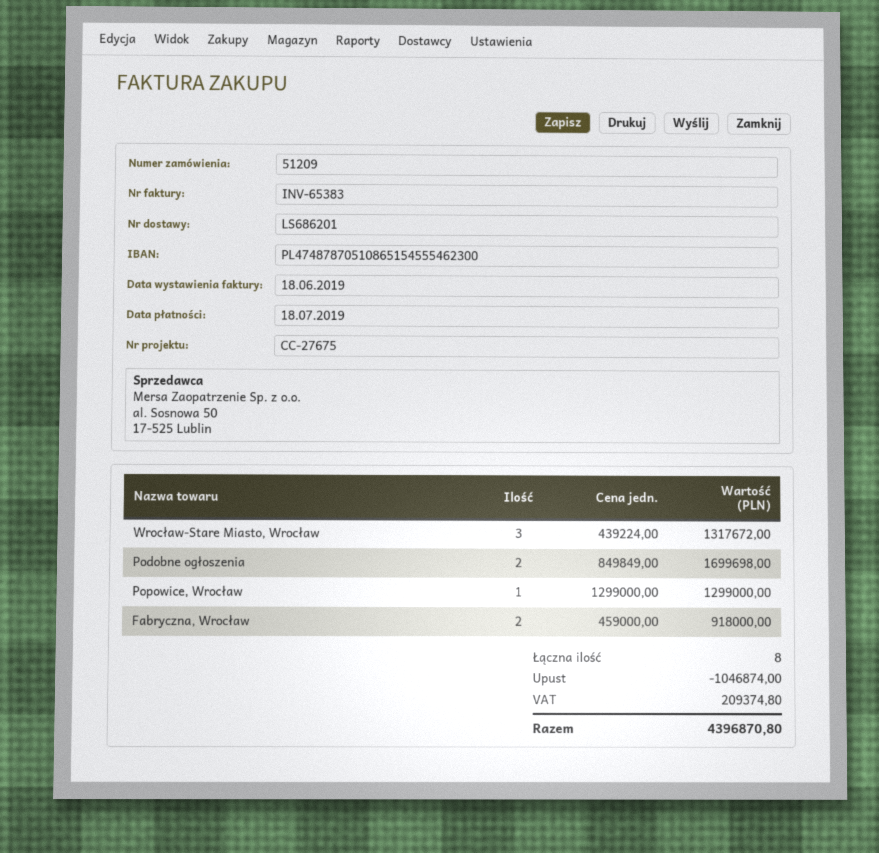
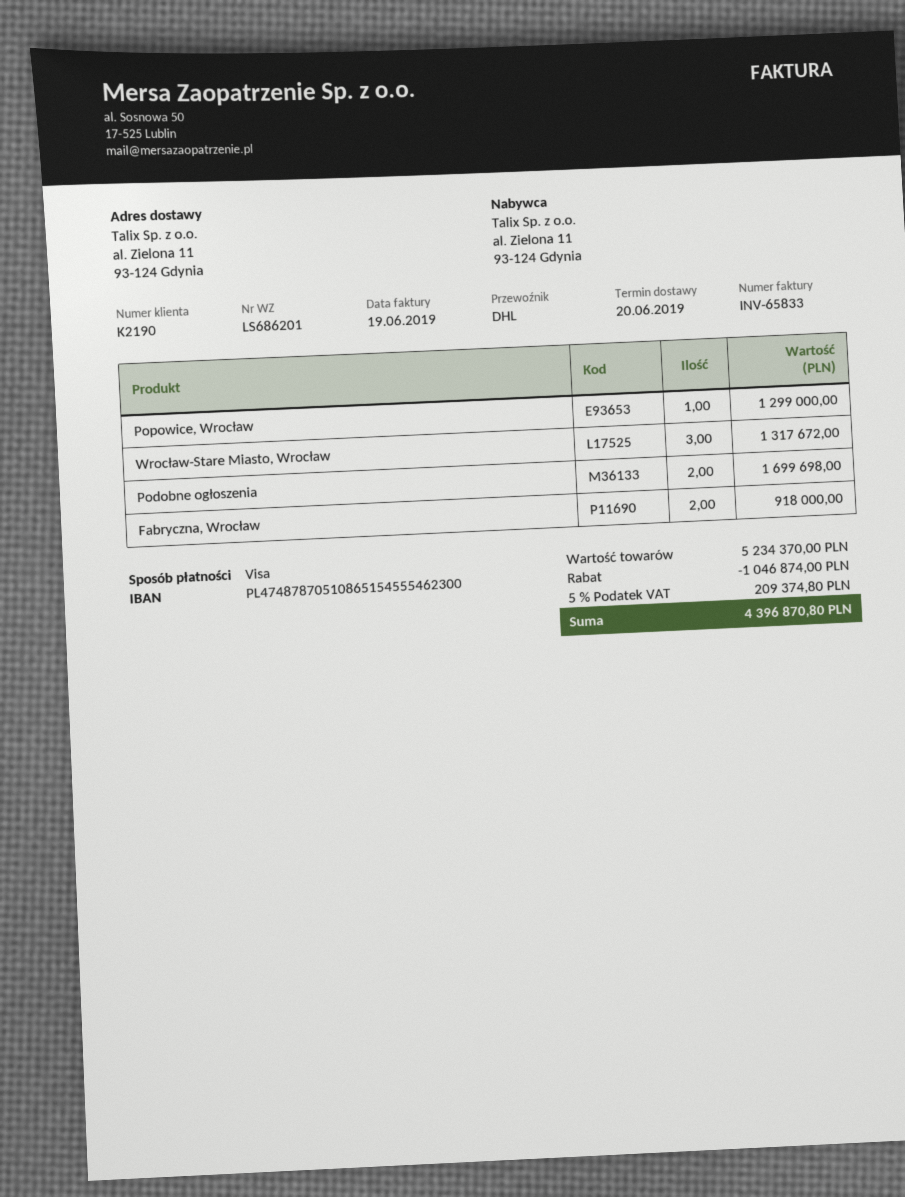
invoice number: INV-65383 -> INV-65833
invoice date: 2019-06-18 -> 2019-06-19

